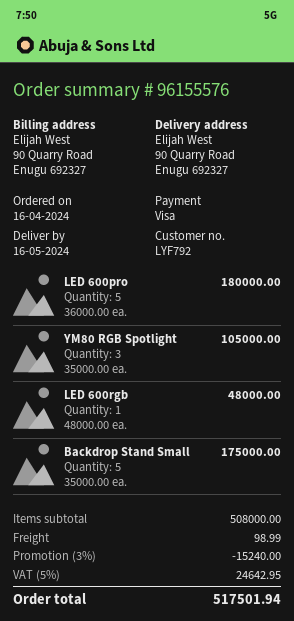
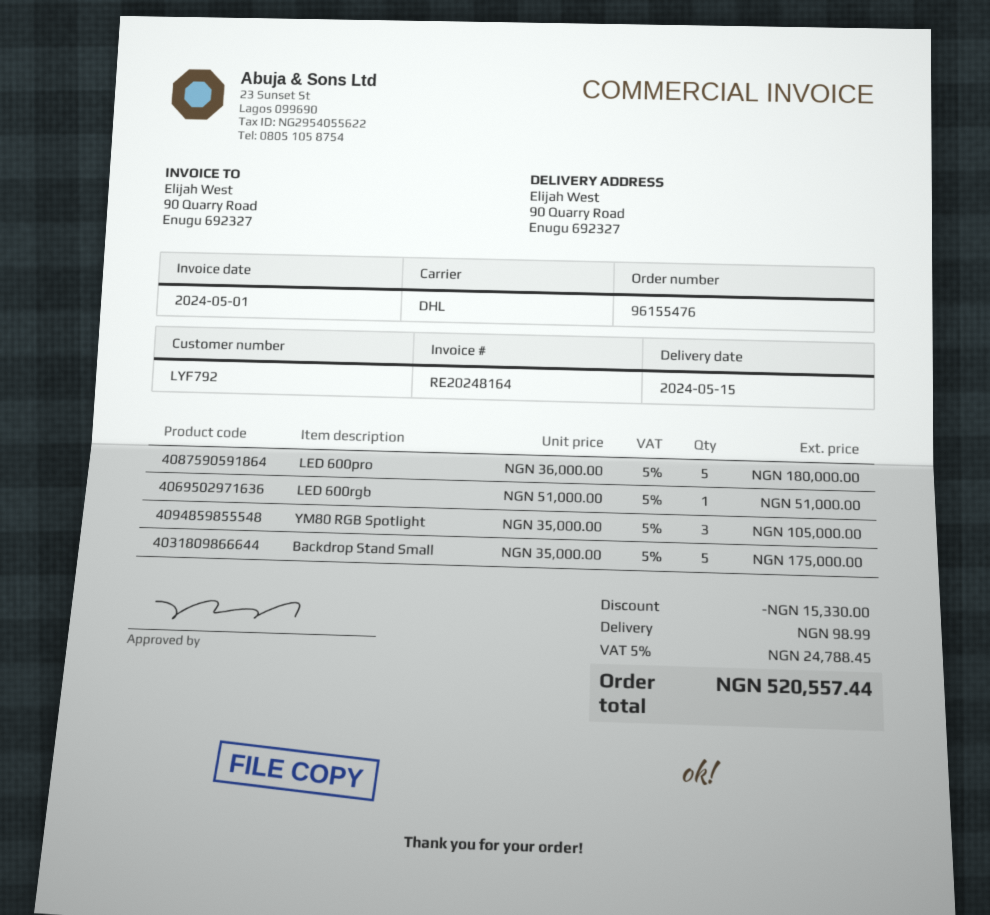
order number: 96155576 -> 96155476
delivery date: 2024-05-16 -> 2024-05-15
LED 600rgb: 1 x 48000.00 = 48000.00 -> 1 x 51000.00 = 51000.00
discount: 15240.00 -> 15330.00
tax: 5% = 24642.95 -> 5% = 24788.45
total: 517501.94 -> 520557.44

